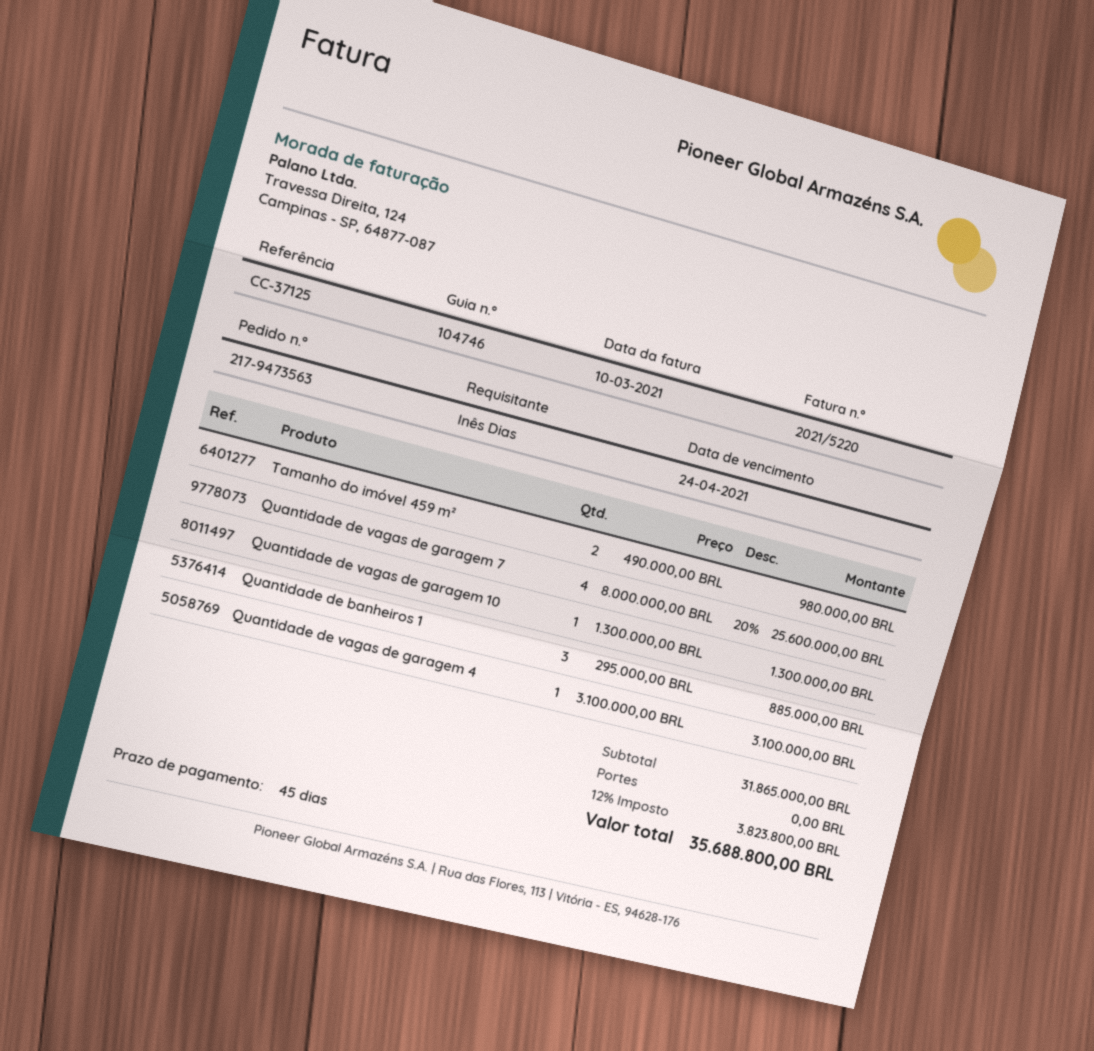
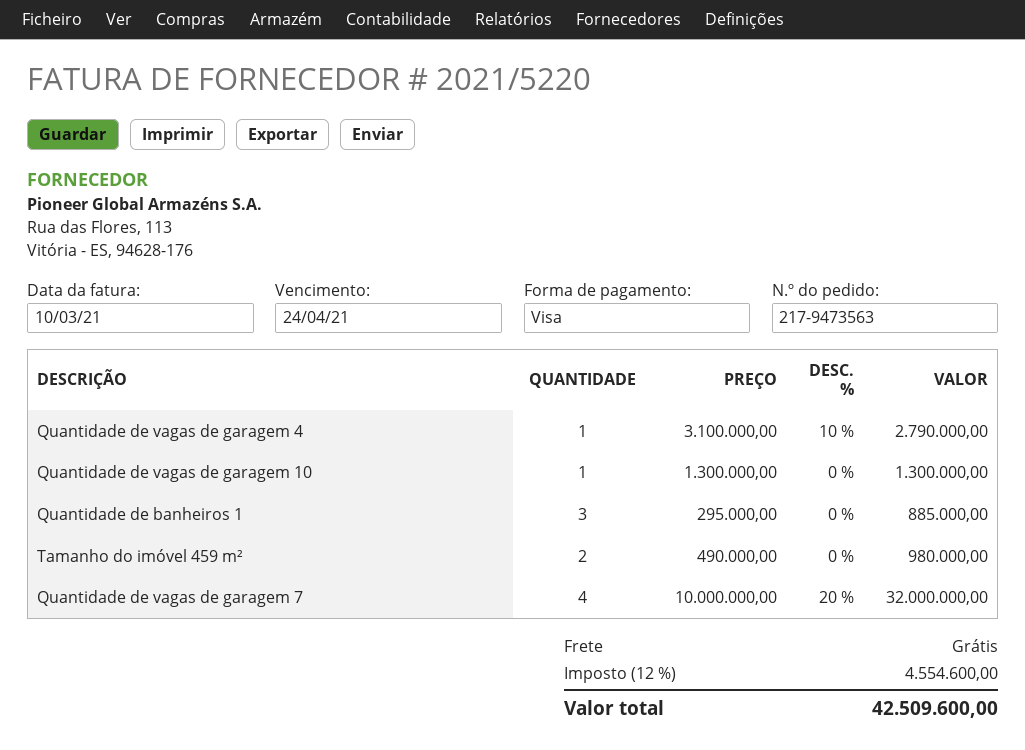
Quantidade de vagas de garagem 7: 4 x 8000000.00 - 20% = 25600000.00 -> 4 x 10000000.00 - 20% = 32000000.00
Quantidade de vagas de garagem 4: 1 x 3100000.00 = 3100000.00 -> 1 x 3100000.00 - 10% = 2790000.00
tax: 12% = 3823800.00 -> 12% = 4554600.00
total: 35688800.00 -> 42509600.00

